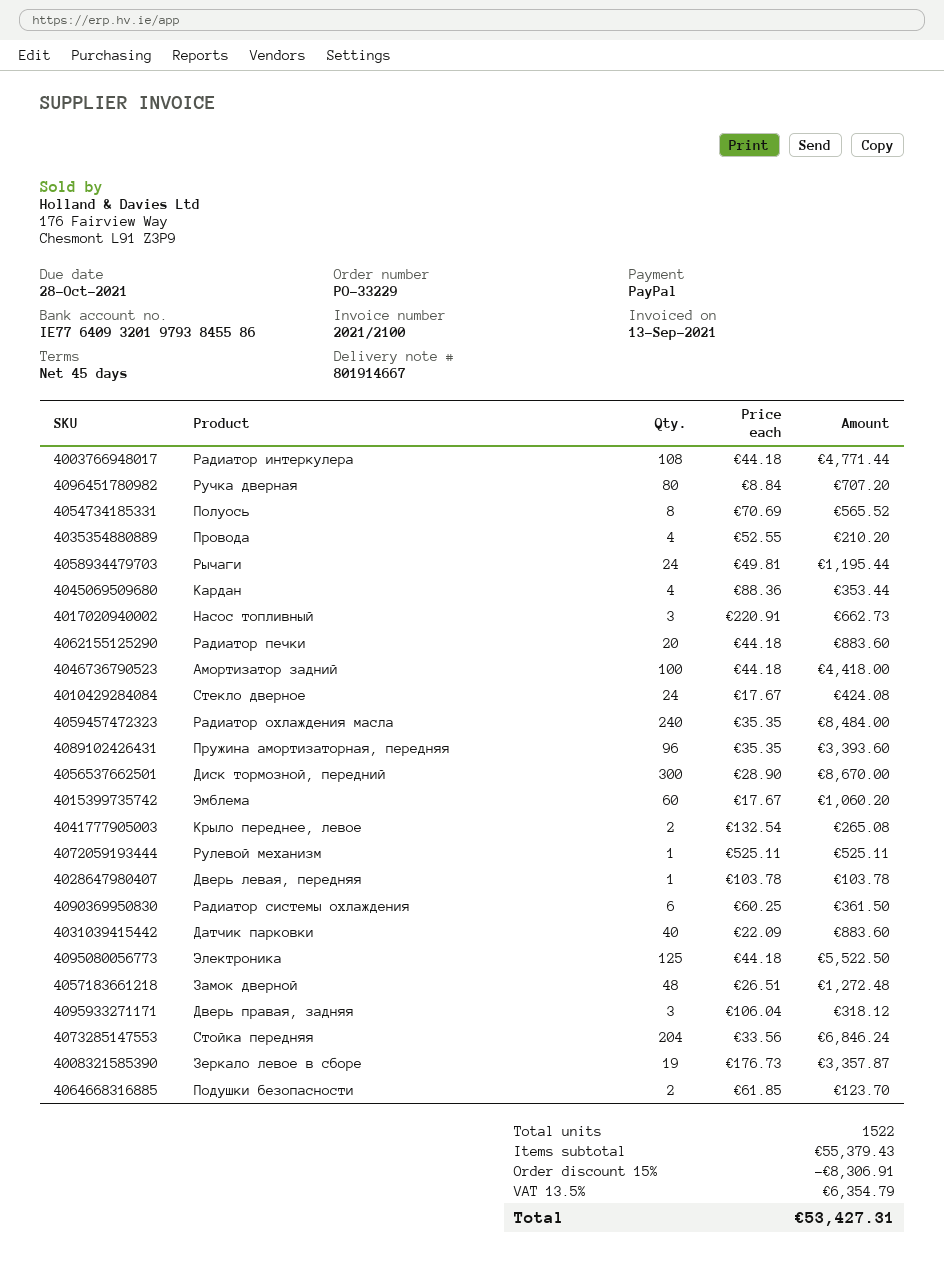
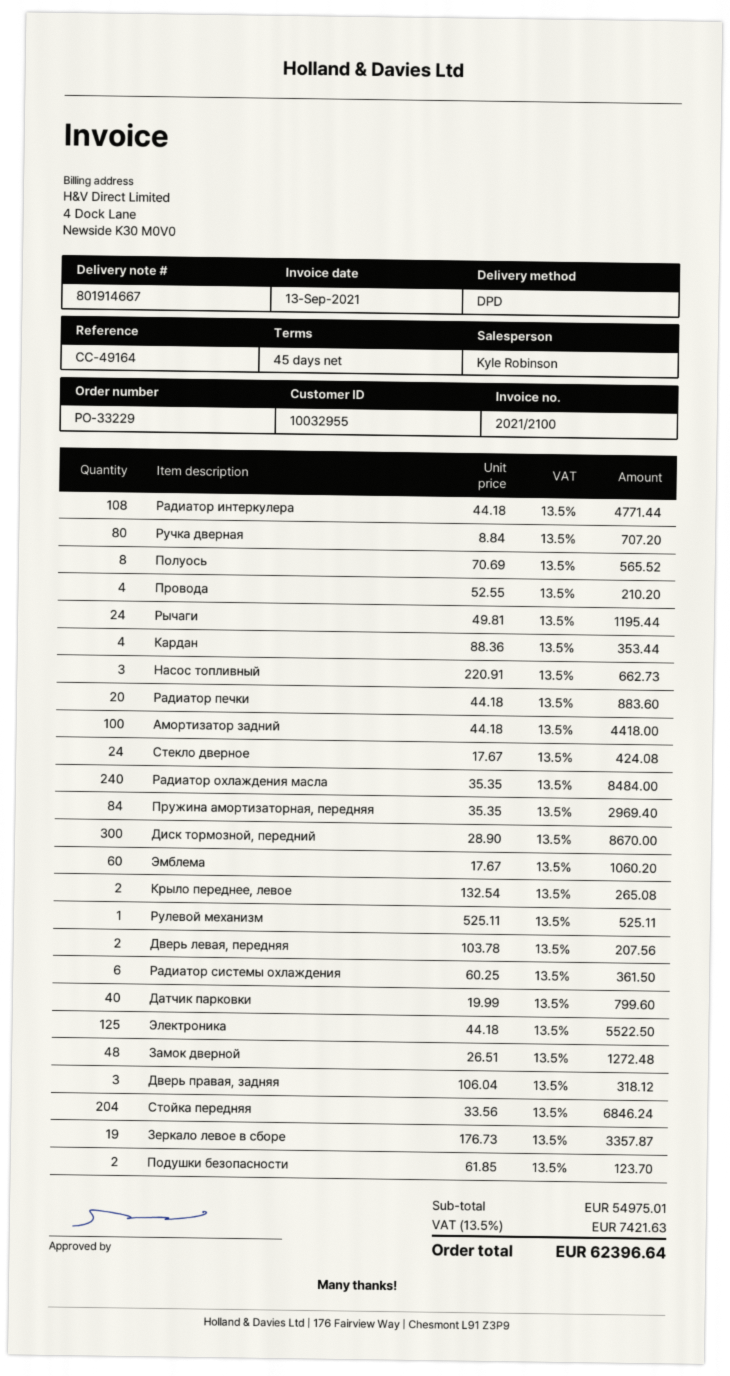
Пружина амортизаторная, передняя: 96 x 35.35 = 3393.60 -> 84 x 35.35 = 2969.40
Дверь левая, передняя: 1 x 103.78 = 103.78 -> 2 x 103.78 = 207.56
Датчик парковки: 40 x 22.09 = 883.60 -> 40 x 19.99 = 799.60
subtotal: 55379.43 -> 54975.01
discount: 15% = 8306.91 -> none
tax: 13.5% = 6354.79 -> 13.5% = 7421.63
total: 53427.31 -> 62396.64

